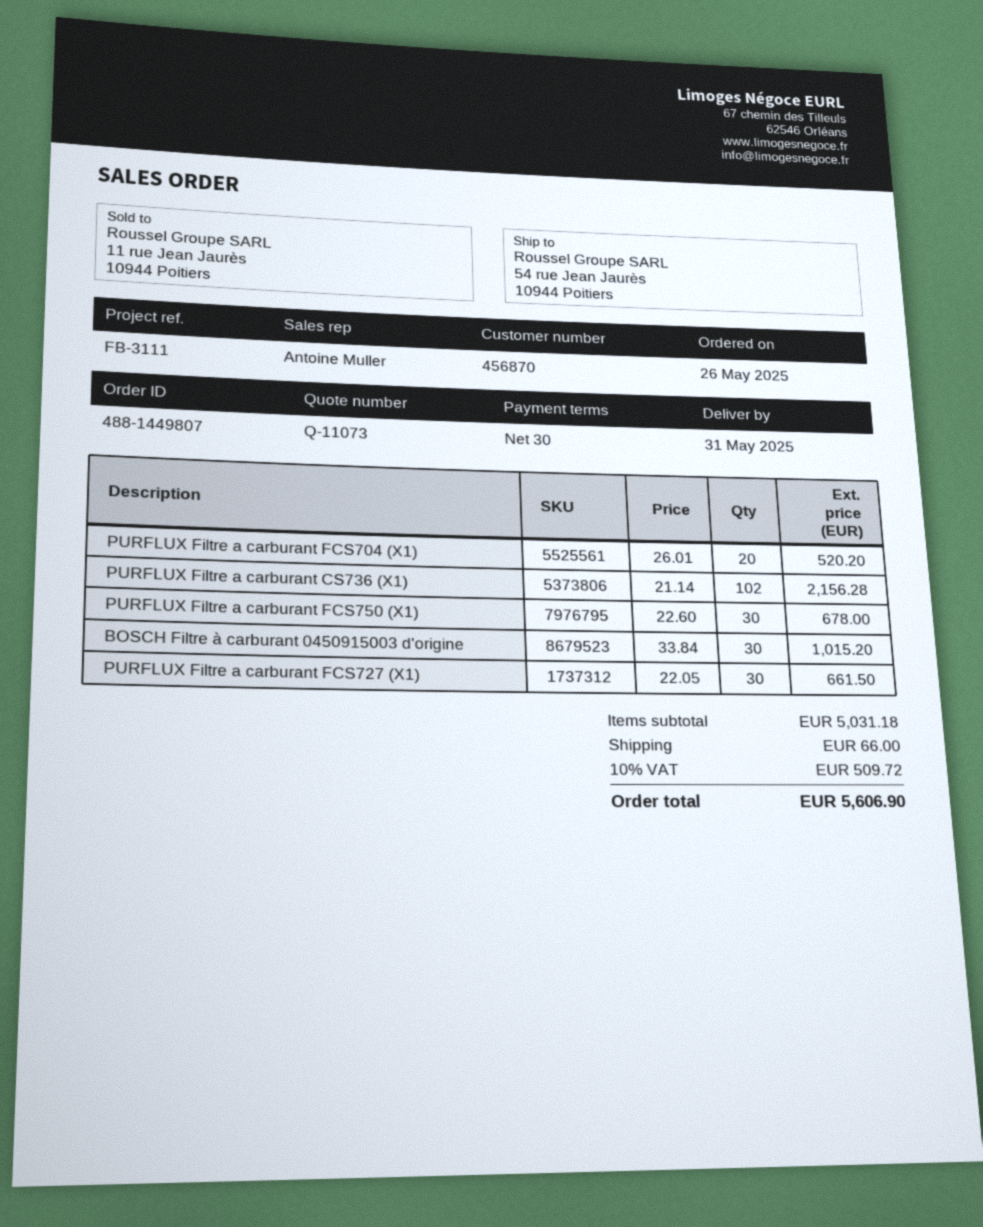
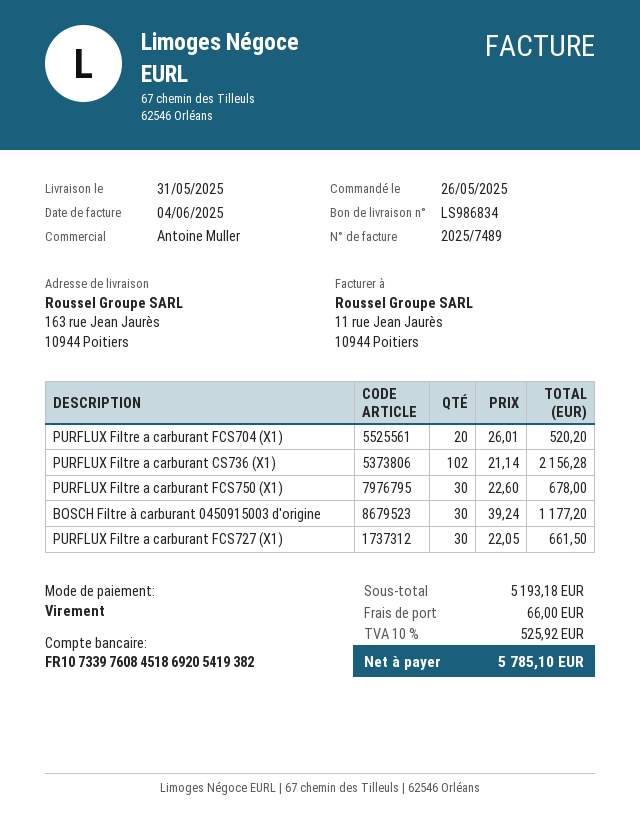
ship to: 54 rue Jean Jaurès, 10944 Poitiers -> 163 rue Jean Jaurès, 10944 Poitiers
BOSCH Filtre à carburant 0450915003 d'origine: 30 x 33.84 = 1015.20 -> 30 x 39.24 = 1177.20
subtotal: 5031.18 -> 5193.18
tax: 10% = 509.72 -> 10% = 525.92
total: 5606.90 -> 5785.10

